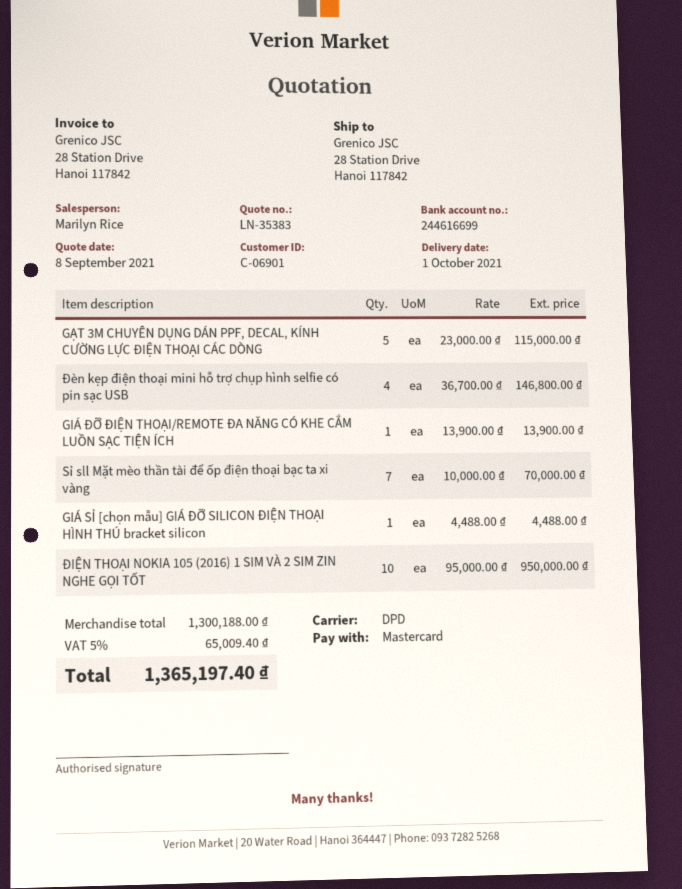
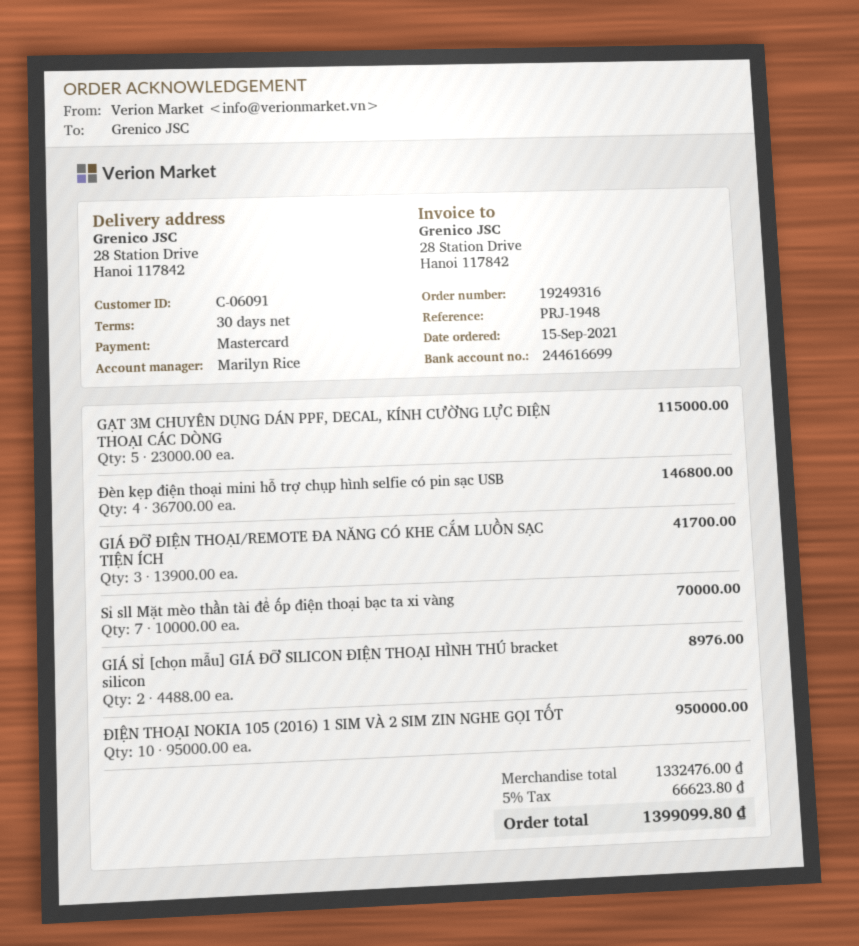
customer number: C-06901 -> C-06091
GIÁ ĐỠ ĐIỆN THOẠI/REMOTE ĐA NĂNG CÓ KHE CẮM LUỒN SẠC TIỆN ÍCH: 1 x 13900.00 = 13900.00 -> 3 x 13900.00 = 41700.00
GIÁ SỈ [chọn mẫu] GIÁ ĐỠ SILICON ĐIỆN THOẠI HÌNH THÚ bracket silicon: 1 x 4488.00 = 4488.00 -> 2 x 4488.00 = 8976.00
subtotal: 1300188.00 -> 1332476.00
tax: 5% = 65009.40 -> 5% = 66623.80
total: 1365197.40 -> 1399099.80

